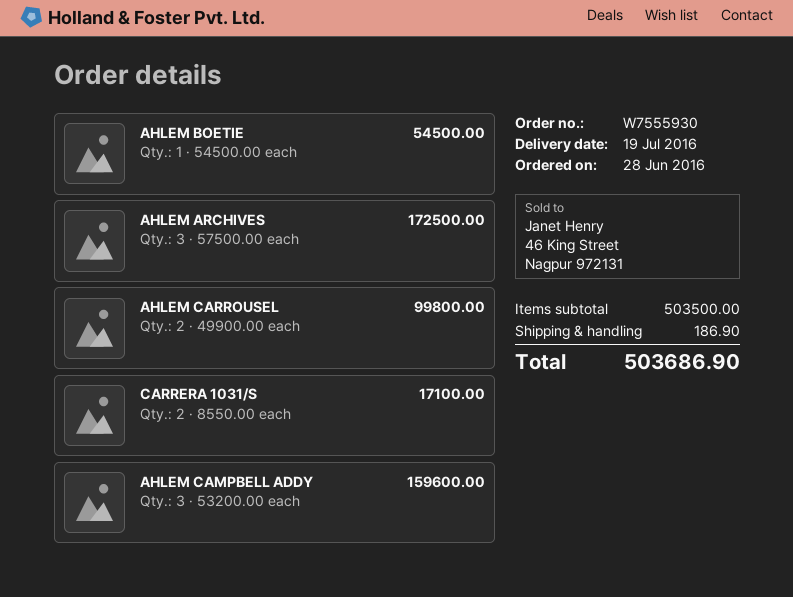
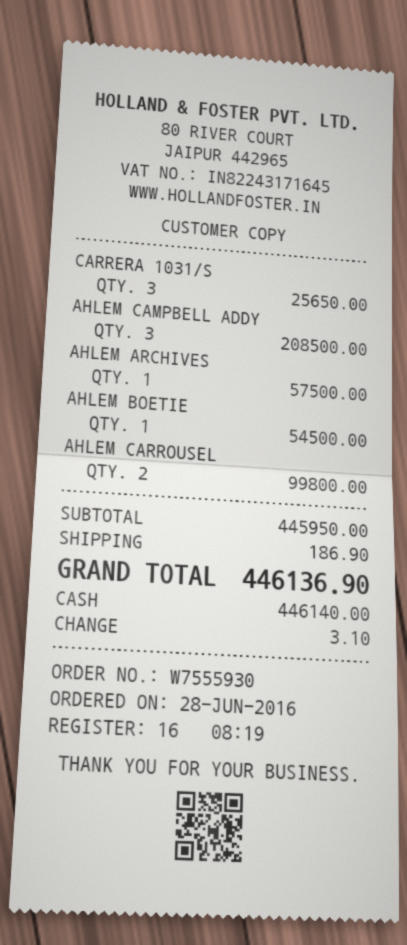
AHLEM ARCHIVES: 3 for 172500.00 -> 1 for 57500.00
CARRERA 1031/S: 2 for 17100.00 -> 3 for 25650.00
AHLEM CAMPBELL ADDY: 3 for 159600.00 -> 3 for 208500.00
subtotal: 503500.00 -> 445950.00
total: 503686.90 -> 446136.90

